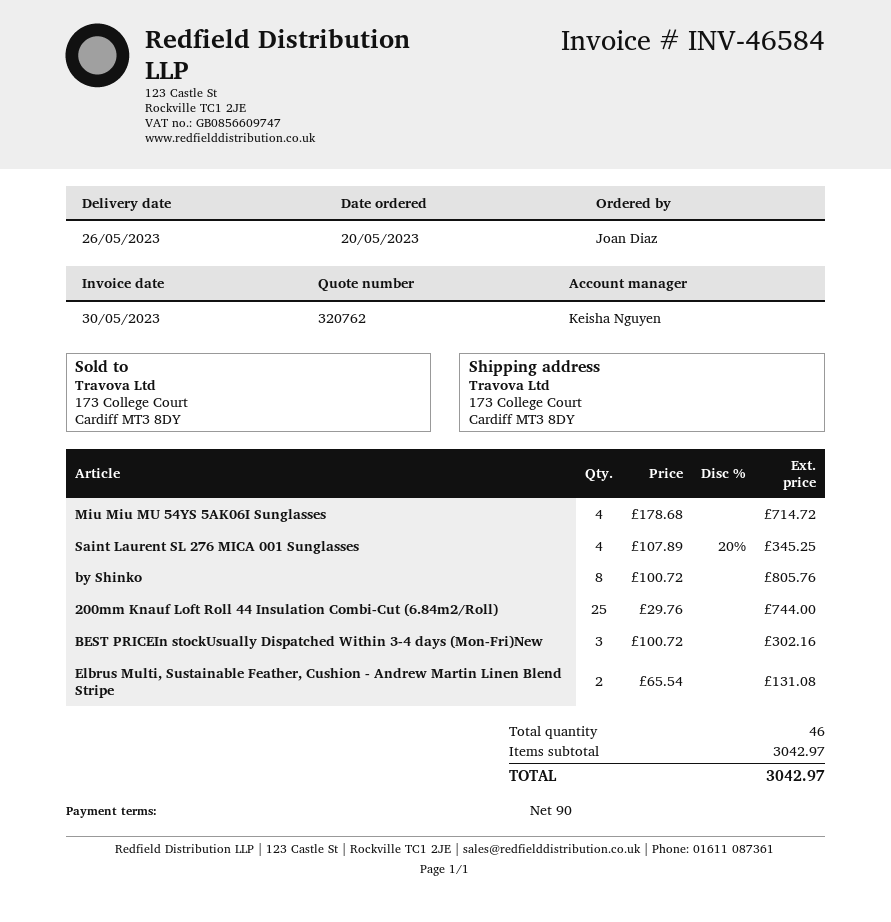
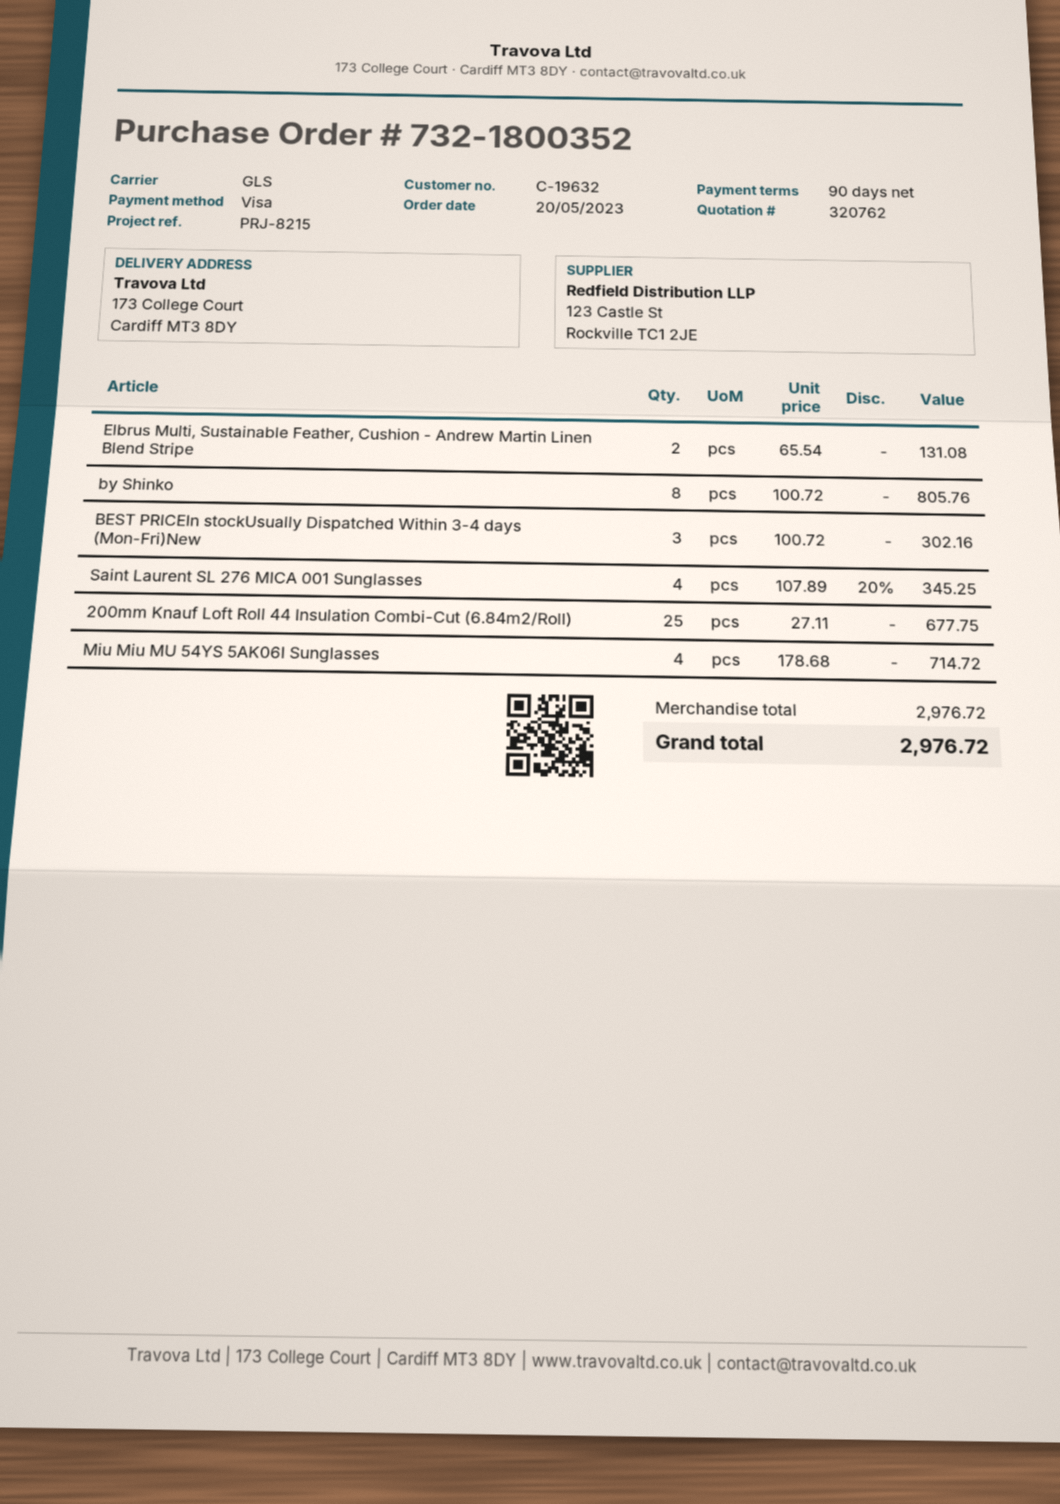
200mm Knauf Loft Roll 44 Insulation Combi-Cut (6.84m2/Roll): 25 x 29.76 = 744.00 -> 25 x 27.11 = 677.75
subtotal: 3042.97 -> 2976.72
total: 3042.97 -> 2976.72

